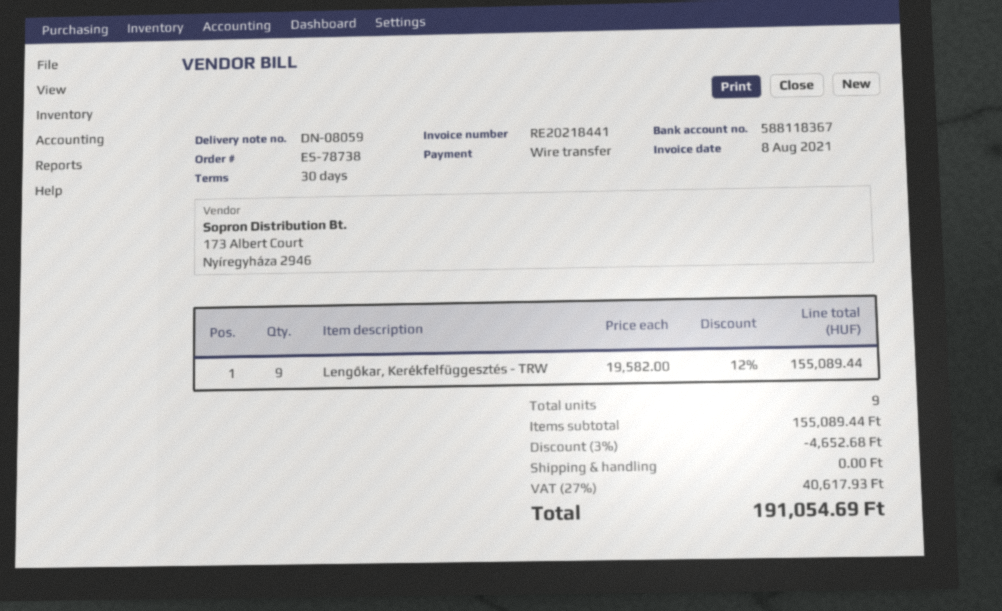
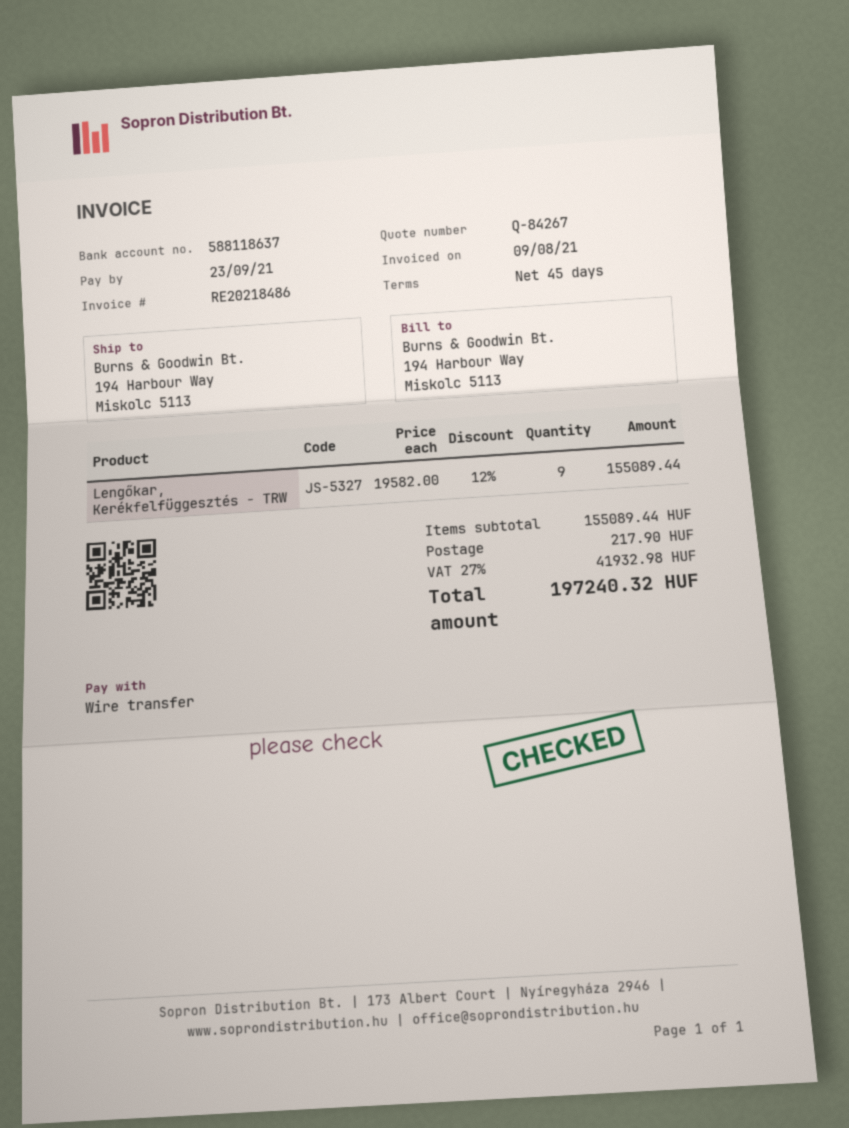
invoice number: RE20218441 -> RE20218486
invoice date: 2021-08-08 -> 2021-08-09
payment terms: 30 days -> 45 days
bank account: 588118367 -> 588118637
discount: 3% = 4652.68 -> none
shipping: 0.00 -> 217.90
tax: 27% = 40617.93 -> 27% = 41932.98
total: 191054.69 -> 197240.32

